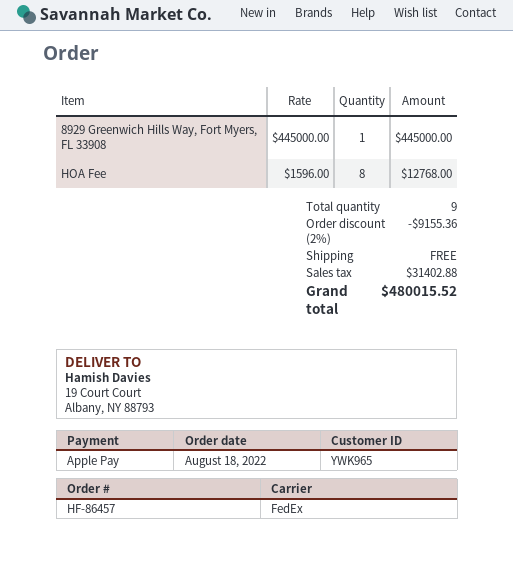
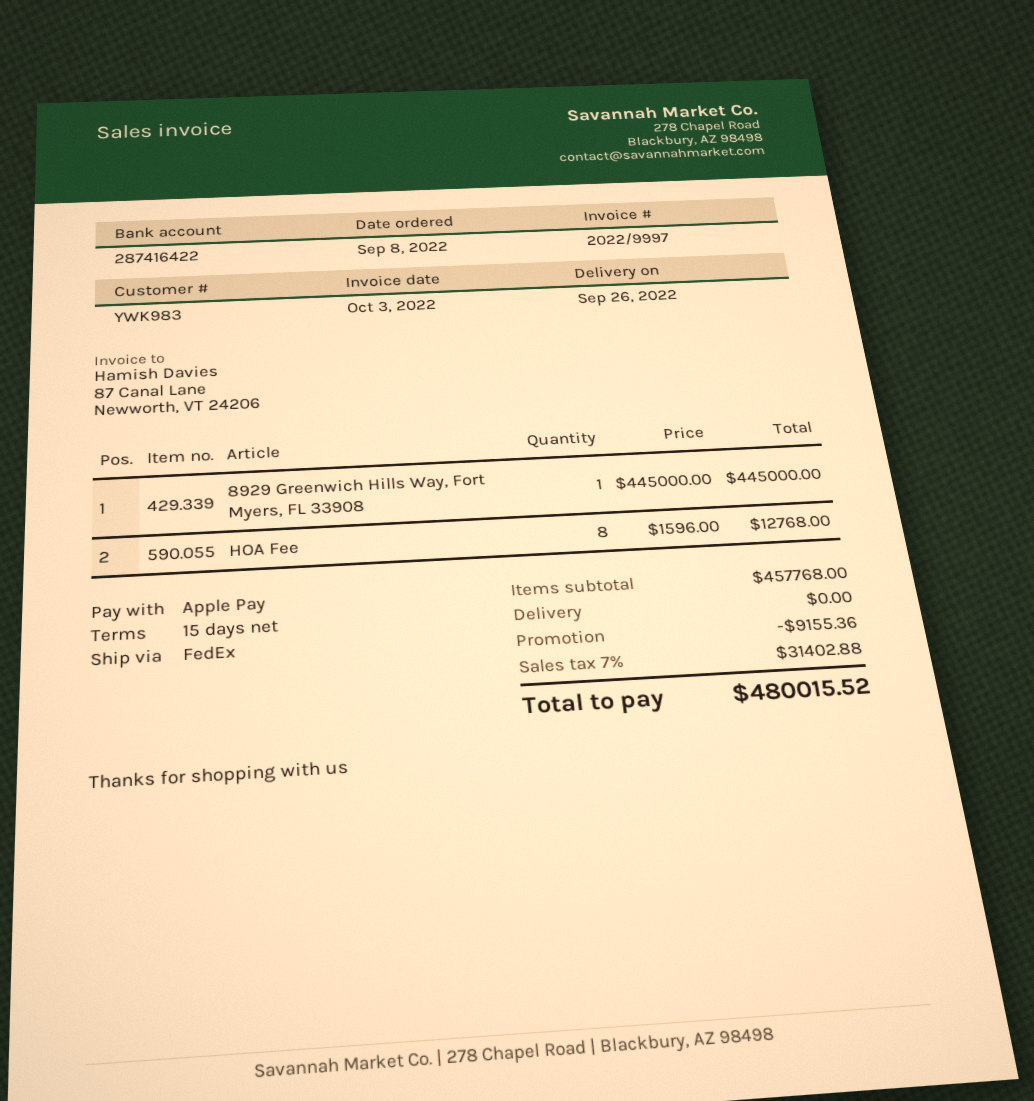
order date: 2022-08-18 -> 2022-09-08
customer number: YWK965 -> YWK983

